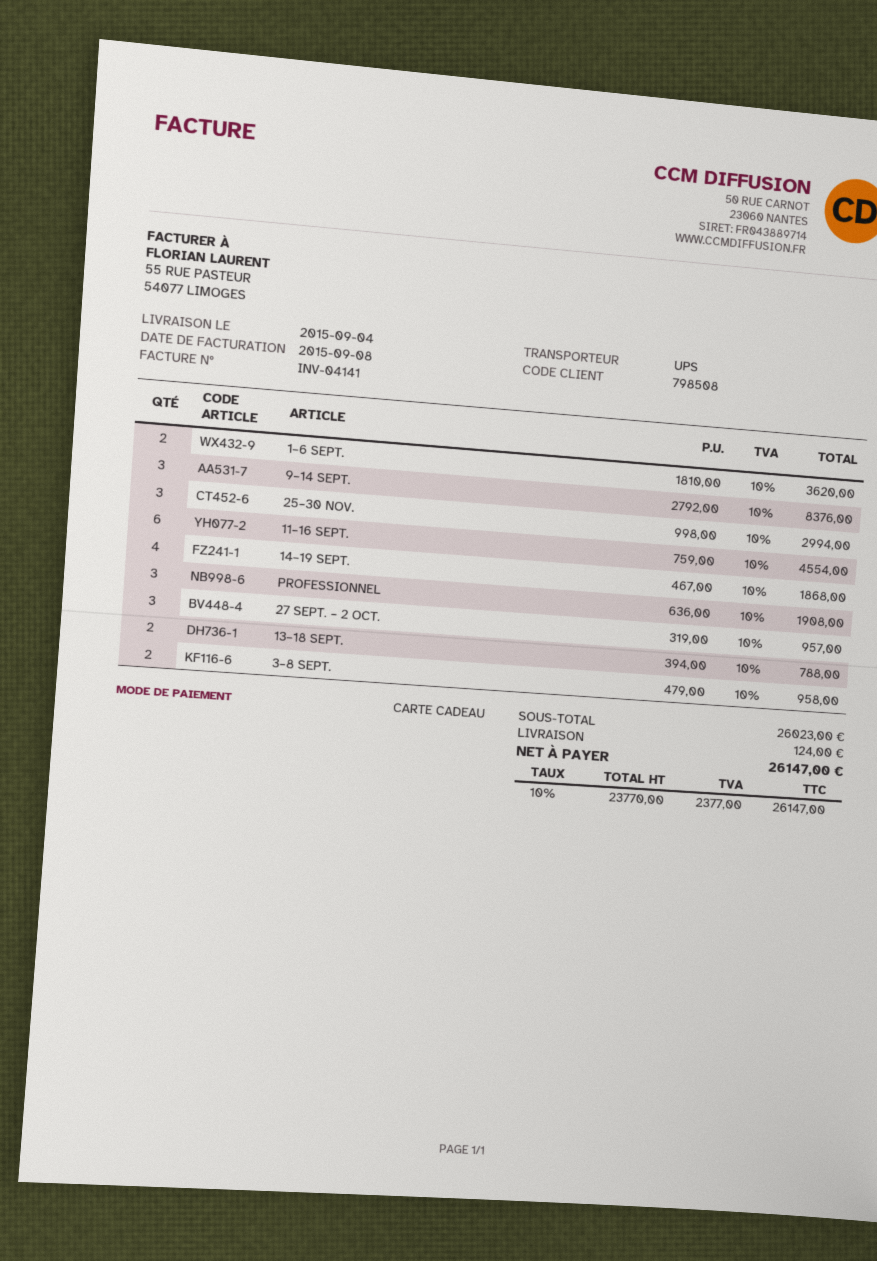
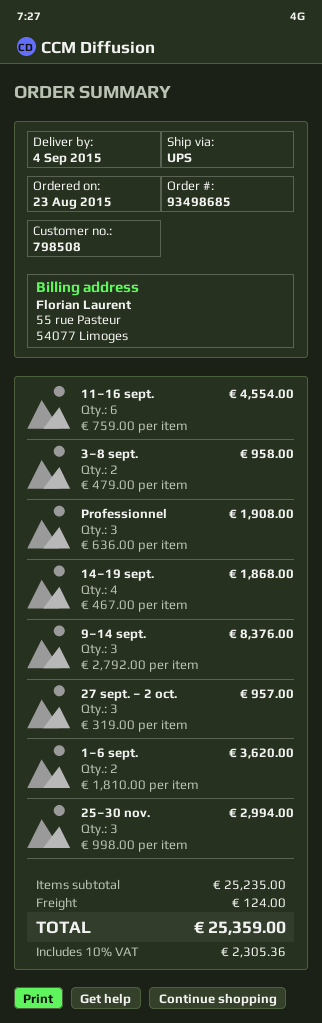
13–18 SEPT.: 2 x 394.00 = 788.00 -> none
subtotal: 26023.00 -> 25235.00
tax: 10% = 2377.00 -> 10% = 2305.36
total: 26147.00 -> 25359.00

